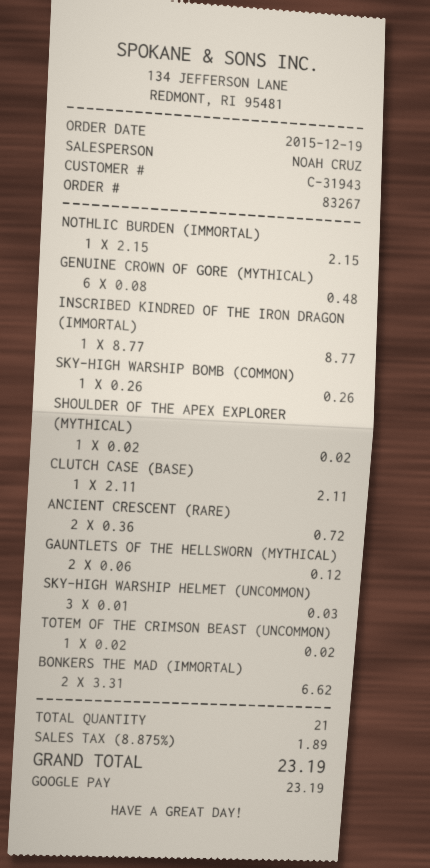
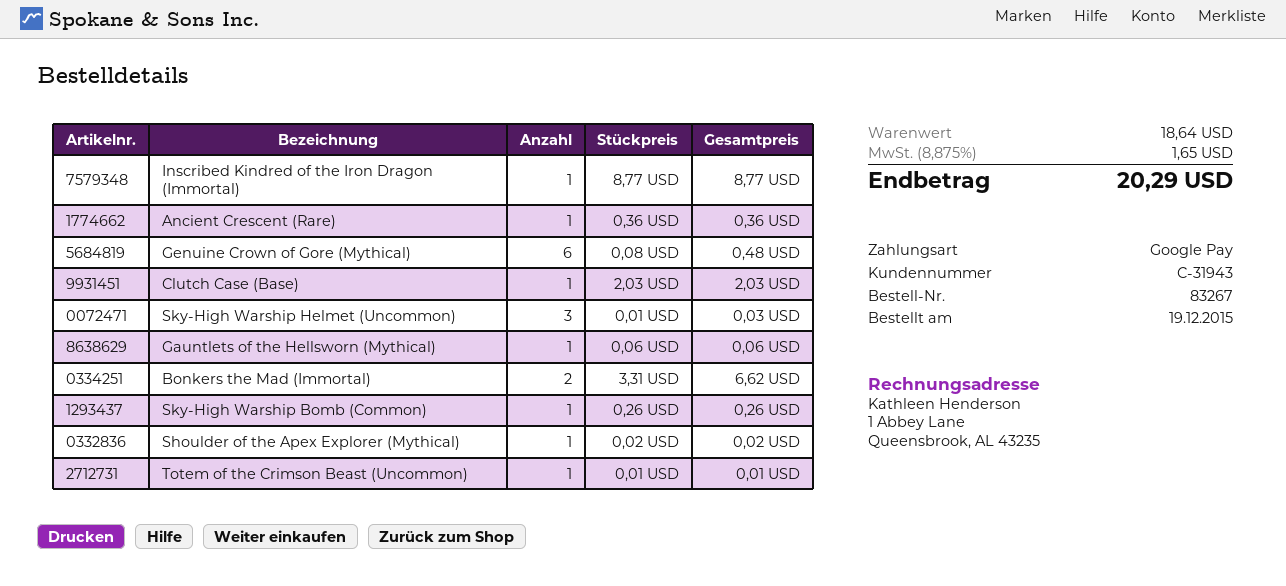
NOTHLIC BURDEN (IMMORTAL): 1 x 2.15 = 2.15 -> none
CLUTCH CASE (BASE): 1 x 2.11 = 2.11 -> 1 x 2.03 = 2.03
ANCIENT CRESCENT (RARE): 2 x 0.36 = 0.72 -> 1 x 0.36 = 0.36
GAUNTLETS OF THE HELLSWORN (MYTHICAL): 2 x 0.06 = 0.12 -> 1 x 0.06 = 0.06
TOTEM OF THE CRIMSON BEAST (UNCOMMON): 1 x 0.02 = 0.02 -> 1 x 0.01 = 0.01
tax: 8.875% = 1.89 -> 8.875% = 1.65
total: 23.19 -> 20.29

